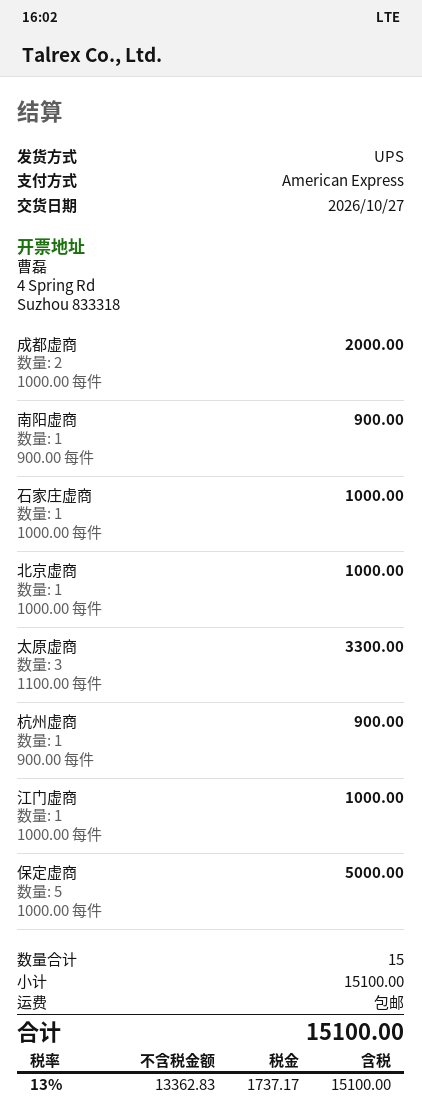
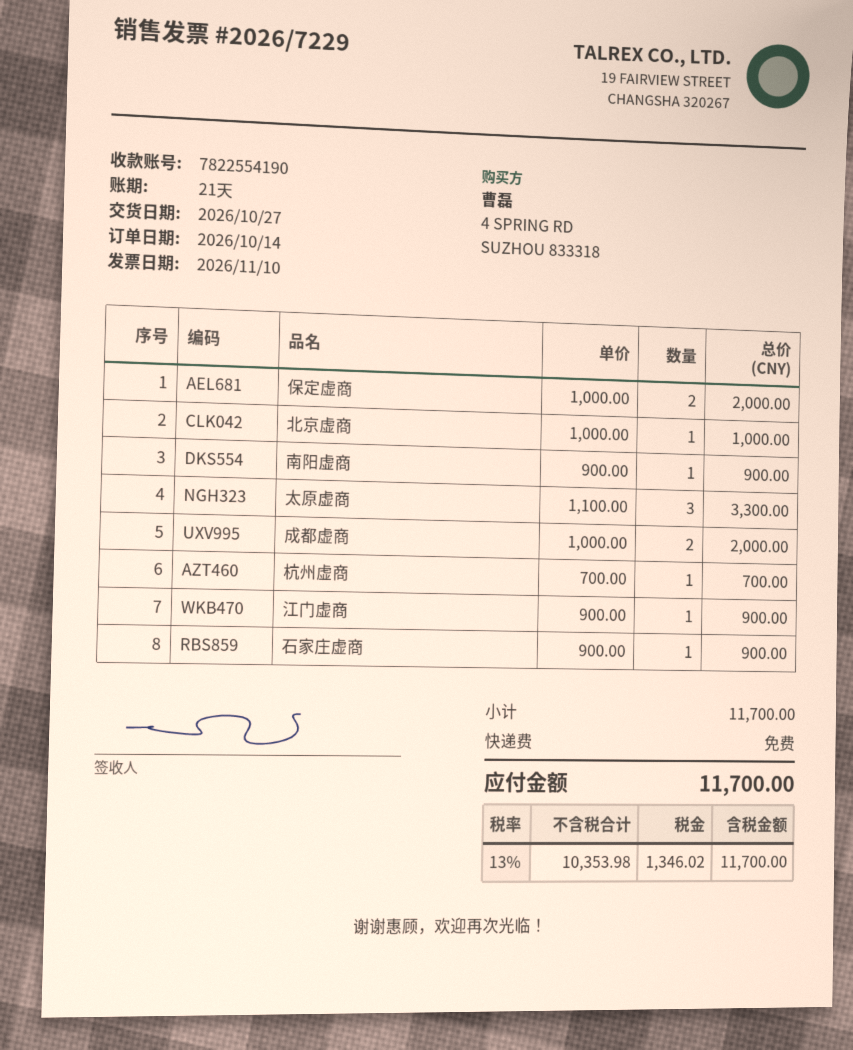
石家庄虚商: 1 x 1000.00 = 1000.00 -> 1 x 900.00 = 900.00
杭州虚商: 1 x 900.00 = 900.00 -> 1 x 700.00 = 700.00
江门虚商: 1 x 1000.00 = 1000.00 -> 1 x 900.00 = 900.00
保定虚商: 5 x 1000.00 = 5000.00 -> 2 x 1000.00 = 2000.00
subtotal: 15100.00 -> 11700.00
net: 13362.83 -> 10353.98
tax: 13% = 1737.17 -> 13% = 1346.02
total: 15100.00 -> 11700.00

